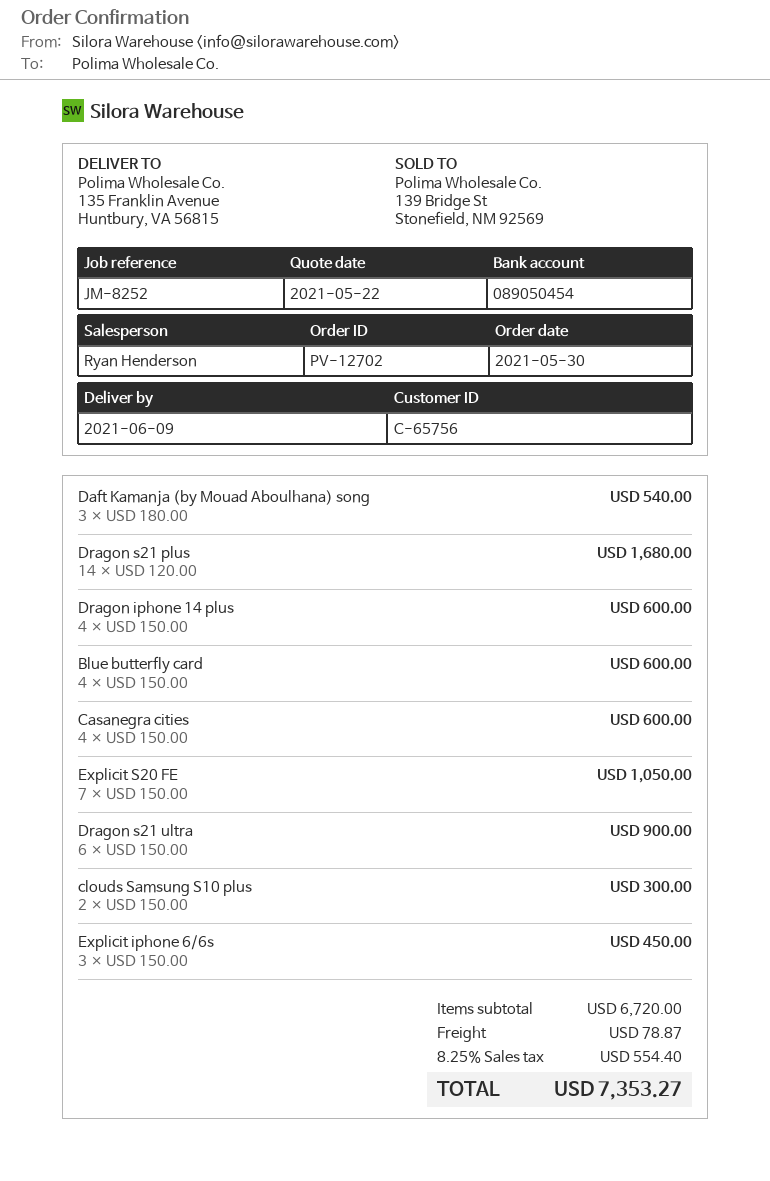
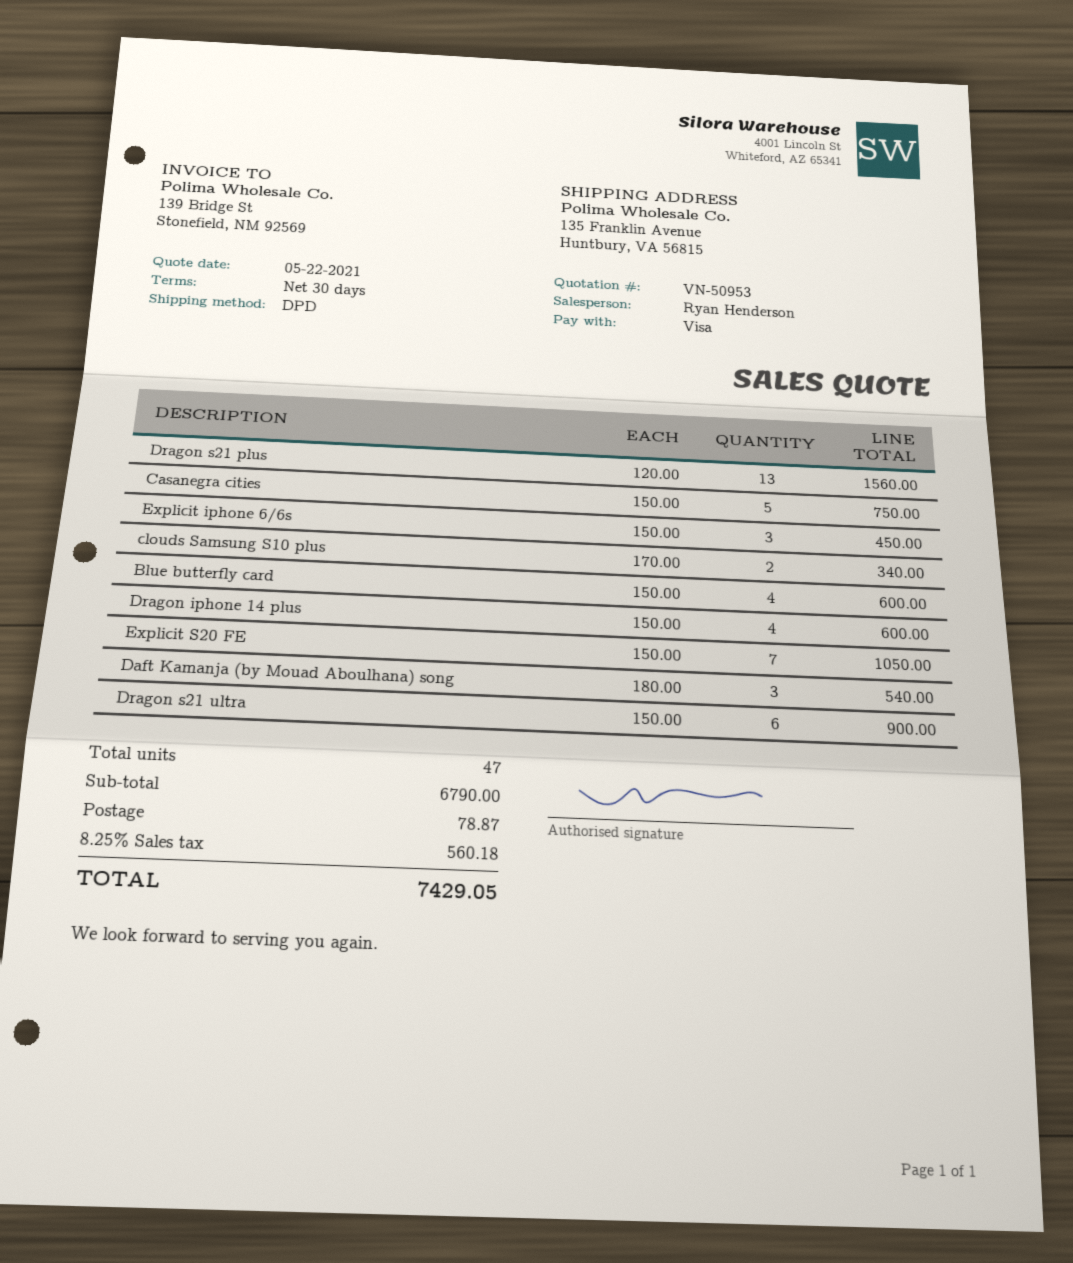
Dragon s21 plus: 14 x 120.00 = 1680.00 -> 13 x 120.00 = 1560.00
Casanegra cities: 4 x 150.00 = 600.00 -> 5 x 150.00 = 750.00
clouds Samsung S10 plus: 2 x 150.00 = 300.00 -> 2 x 170.00 = 340.00
subtotal: 6720.00 -> 6790.00
tax: 8.25% = 554.40 -> 8.25% = 560.18
total: 7353.27 -> 7429.05

